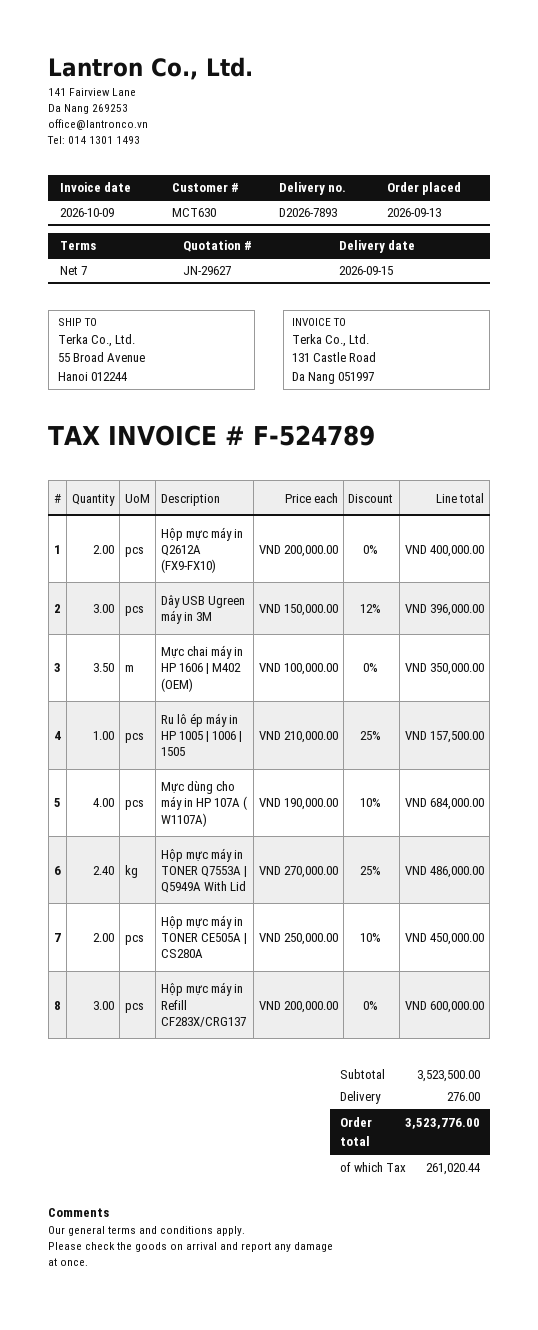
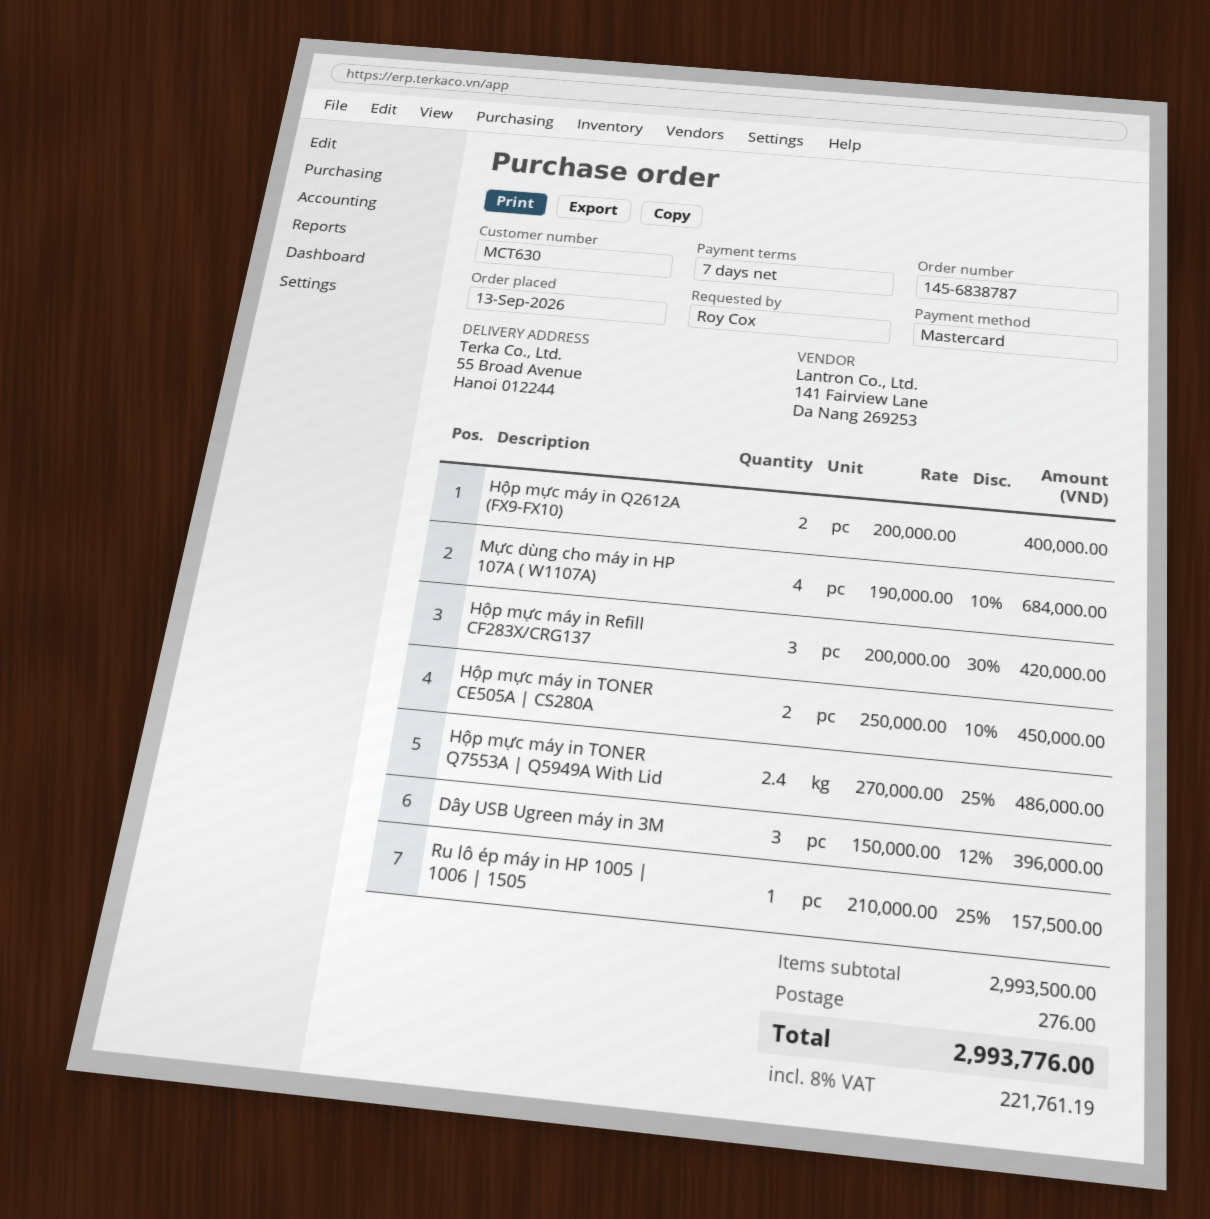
Mực chai máy in HP 1606 | M402 (OEM): 3.5 x 100000.00 = 350000.00 -> none
Hộp mực máy in Refill CF283X/CRG137: 3 x 200000.00 = 600000.00 -> 3 x 200000.00 - 30% = 420000.00
subtotal: 3523500.00 -> 2993500.00
tax: 261020.44 -> 221761.19
total: 3523776.00 -> 2993776.00

